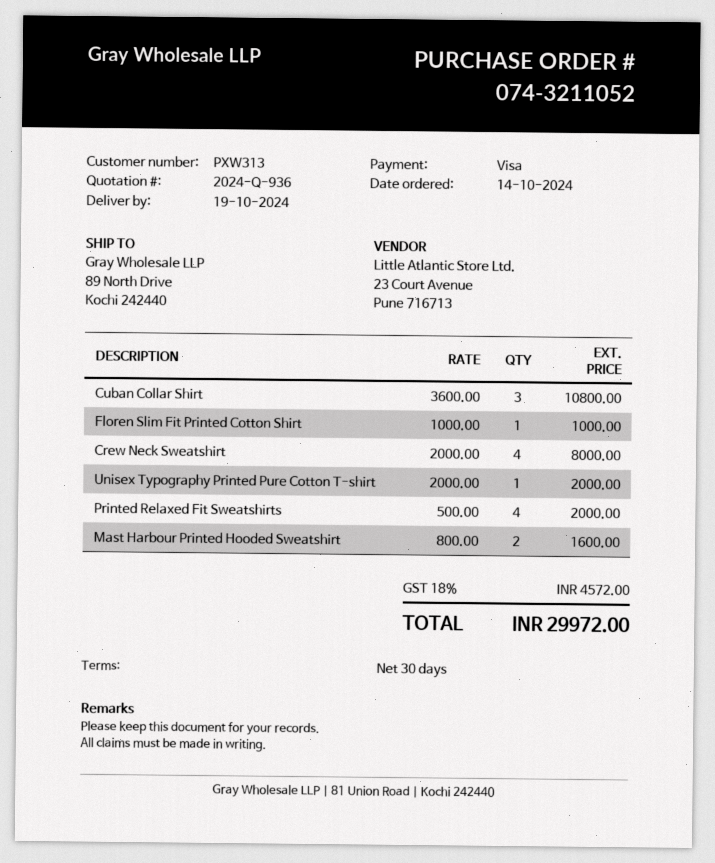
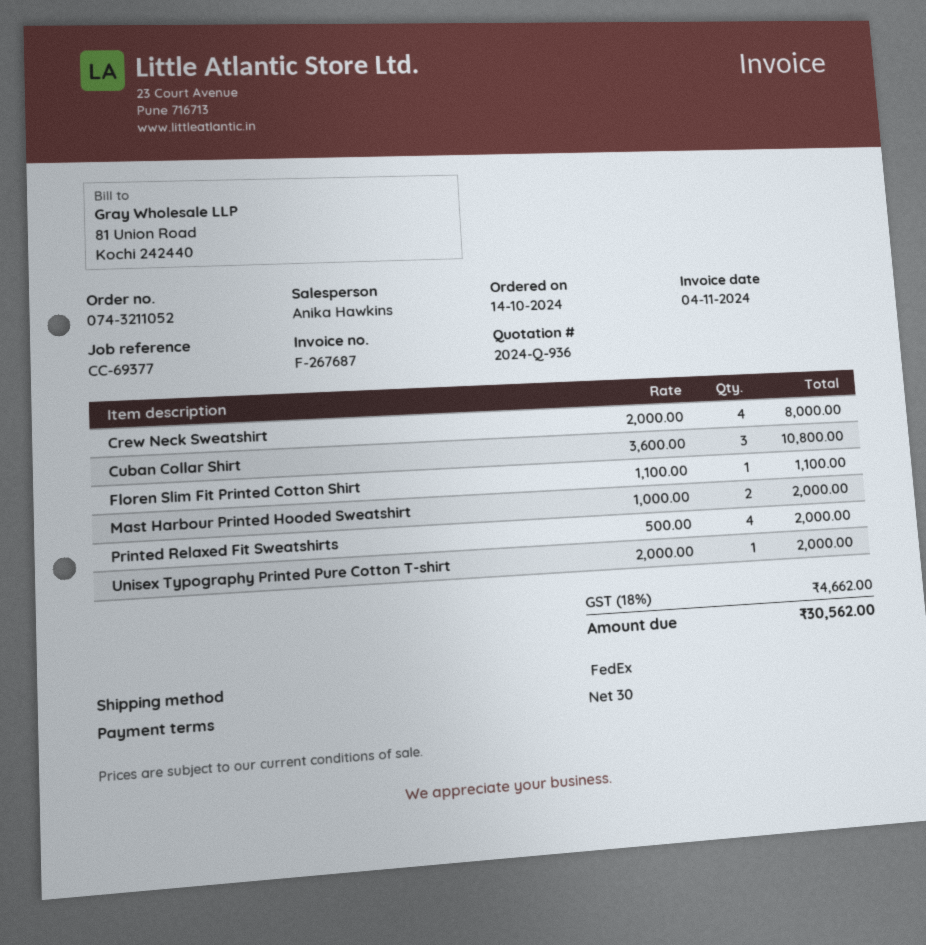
Floren Slim Fit Printed Cotton Shirt: 1 x 1000.00 = 1000.00 -> 1 x 1100.00 = 1100.00
Mast Harbour Printed Hooded Sweatshirt: 2 x 800.00 = 1600.00 -> 2 x 1000.00 = 2000.00
tax: 18% = 4572.00 -> 18% = 4662.00
total: 29972.00 -> 30562.00

